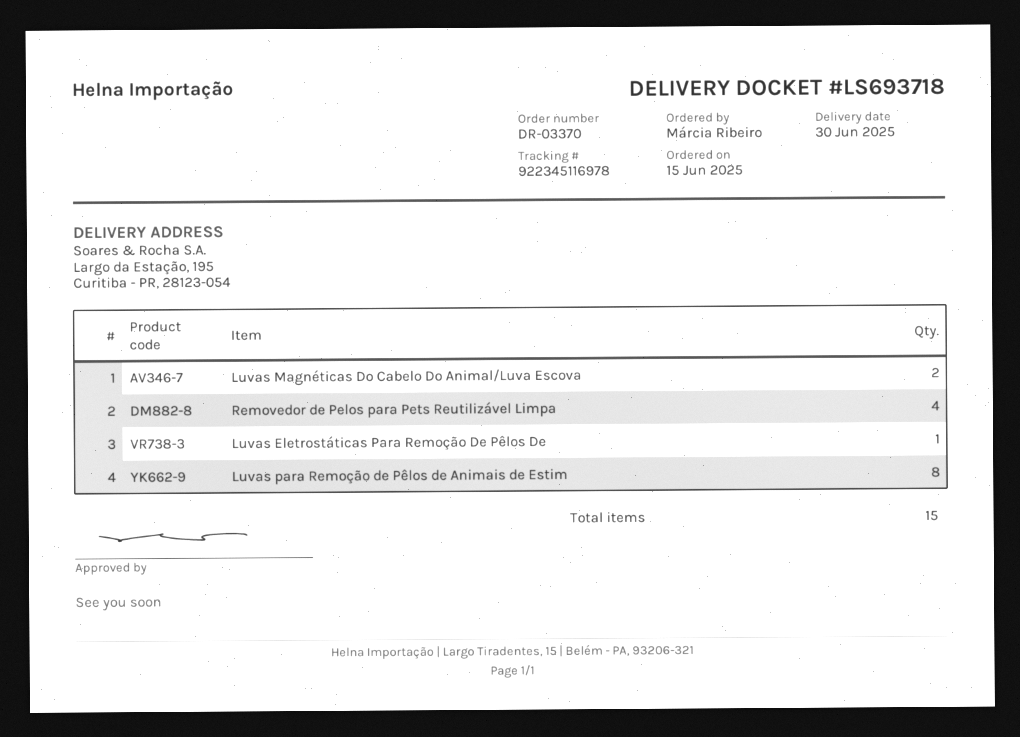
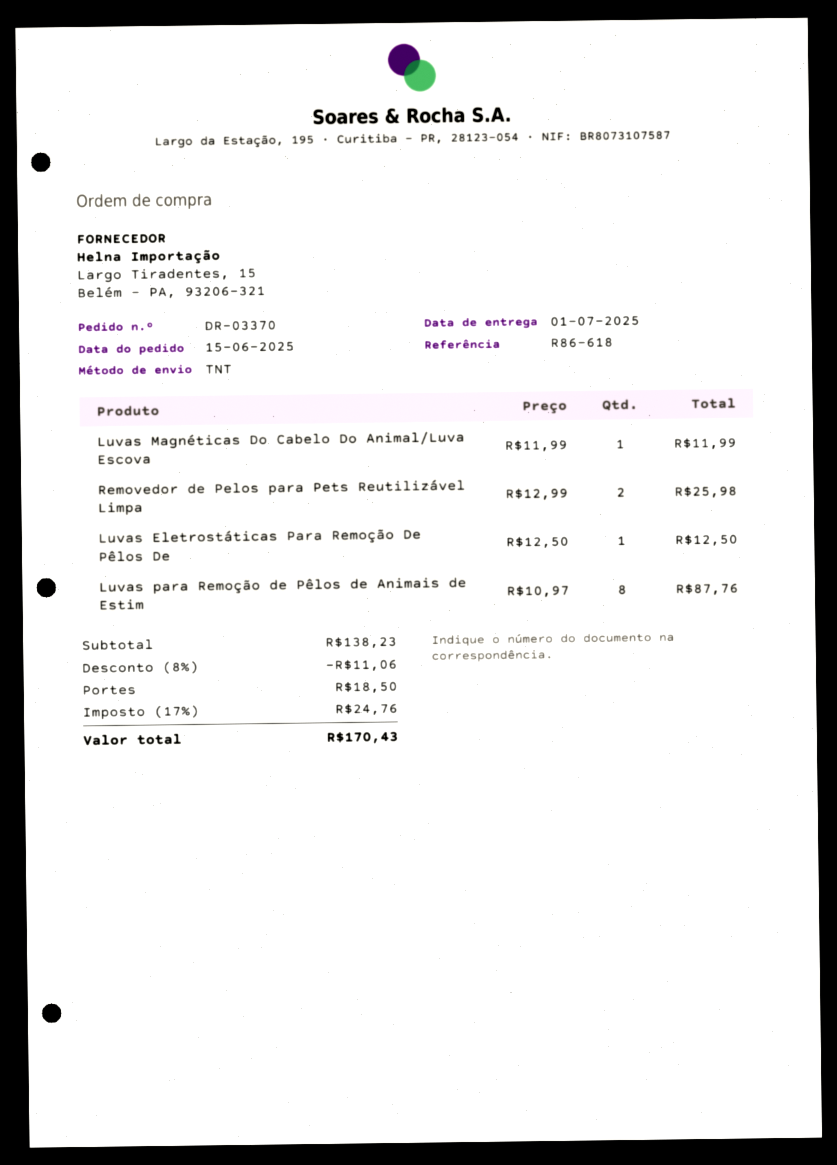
delivery date: 2025-06-30 -> 2025-07-01
Luvas Magnéticas Do Cabelo Do Animal/Luva Escova: 2 -> 1
Removedor de Pelos para Pets Reutilizável Limpa: 4 -> 2

